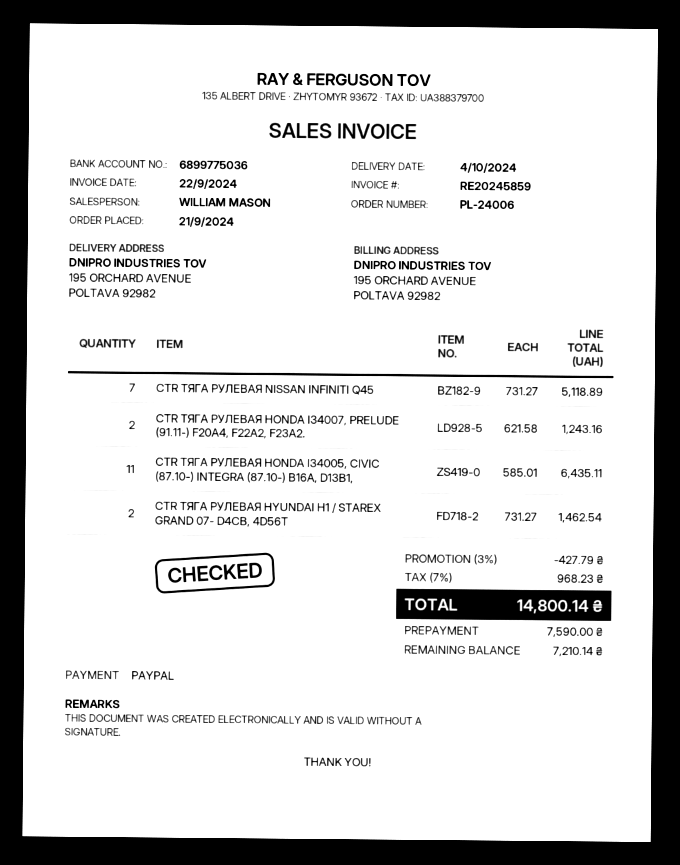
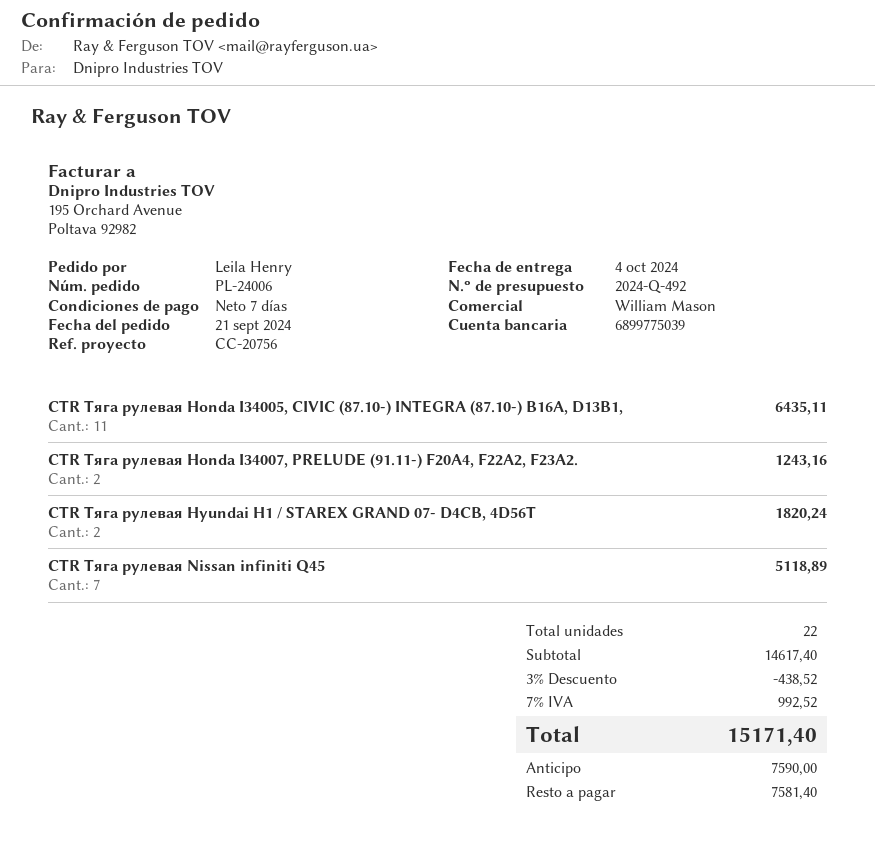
bank account: 6899775036 -> 6899775039
CTR ТЯГА РУЛЕВАЯ HYUNDAI H1 / STAREX GRAND 07- D4CB, 4D56T: 2 for 1462.54 -> 2 for 1820.24
discount: 3% = 427.79 -> 3% = 438.52
tax: 7% = 968.23 -> 7% = 992.52
total: 14800.14 -> 15171.40
balance: 7210.14 -> 7581.40

